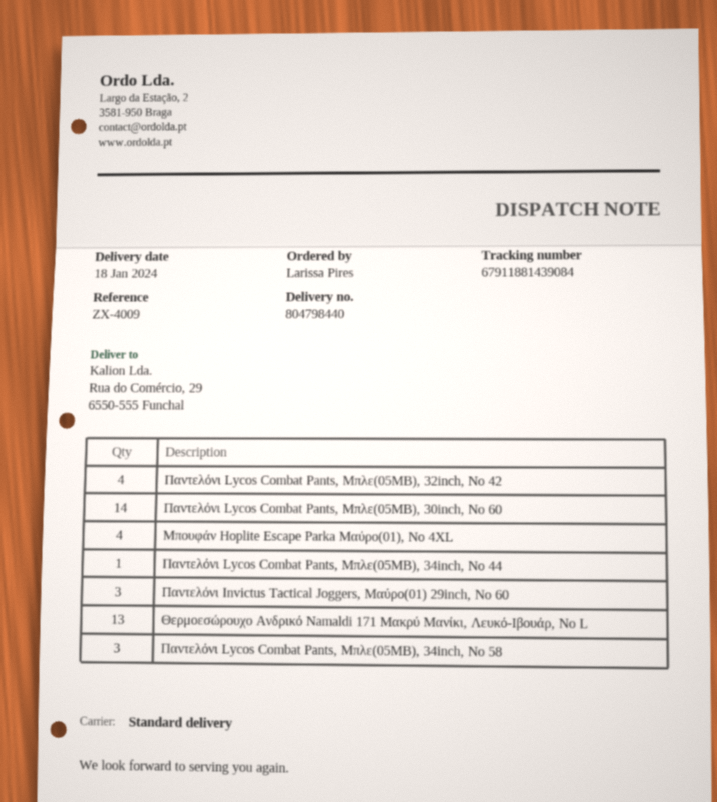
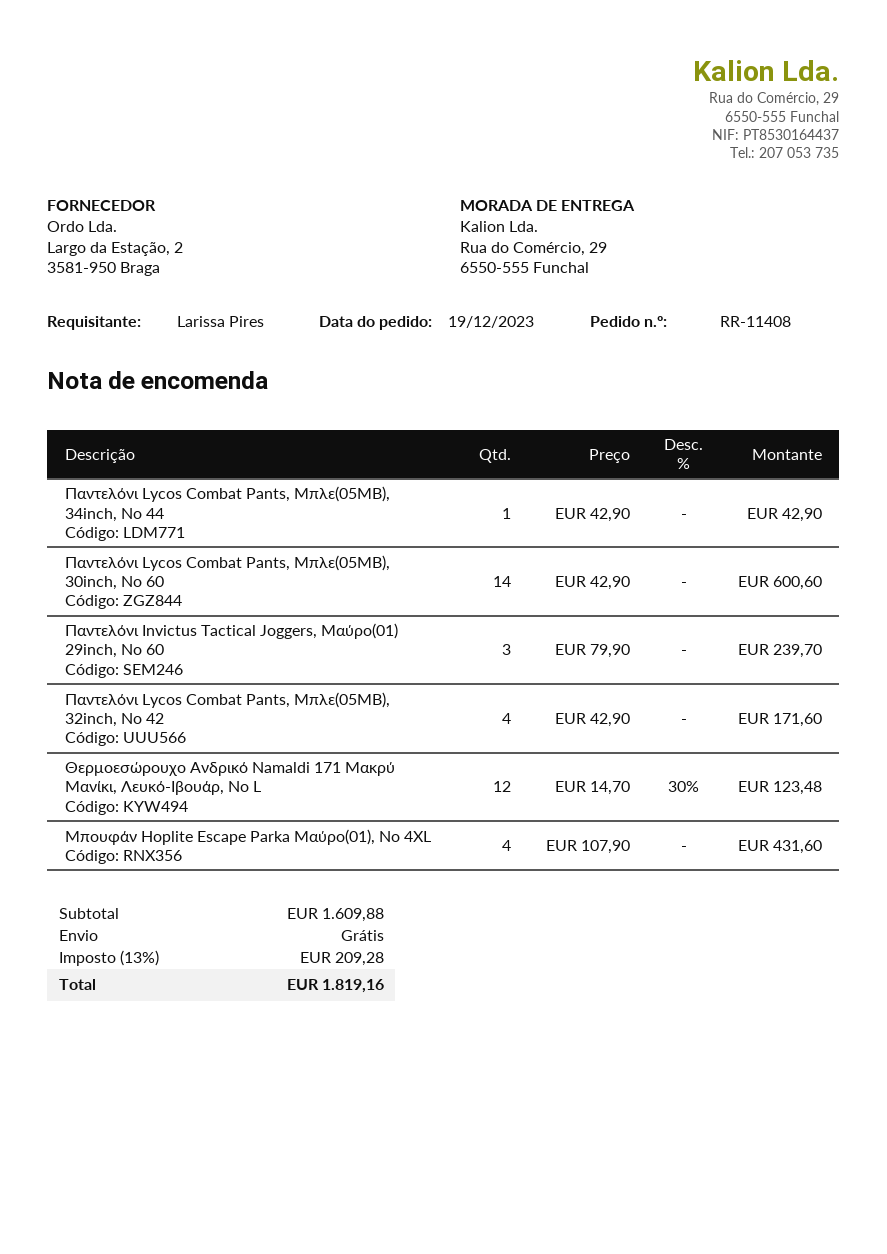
Θερμοεσώρουχο Ανδρικό Namaldi 171 Μακρύ Μανίκι, Λευκό-Ιβουάρ, Νο L: 13 -> 12
Παντελόνι Lycos Combat Pants, Μπλε(05MB), 34inch, No 58: 3 -> none

